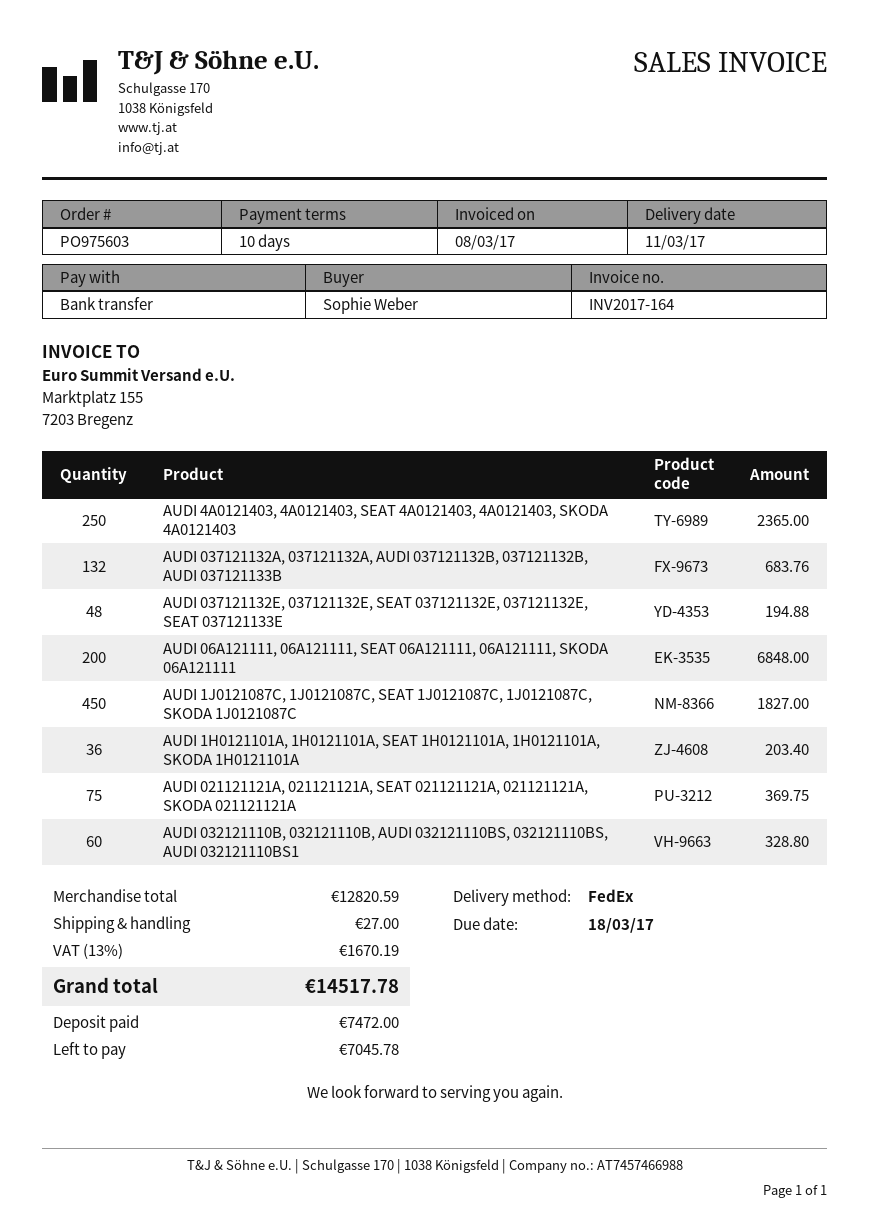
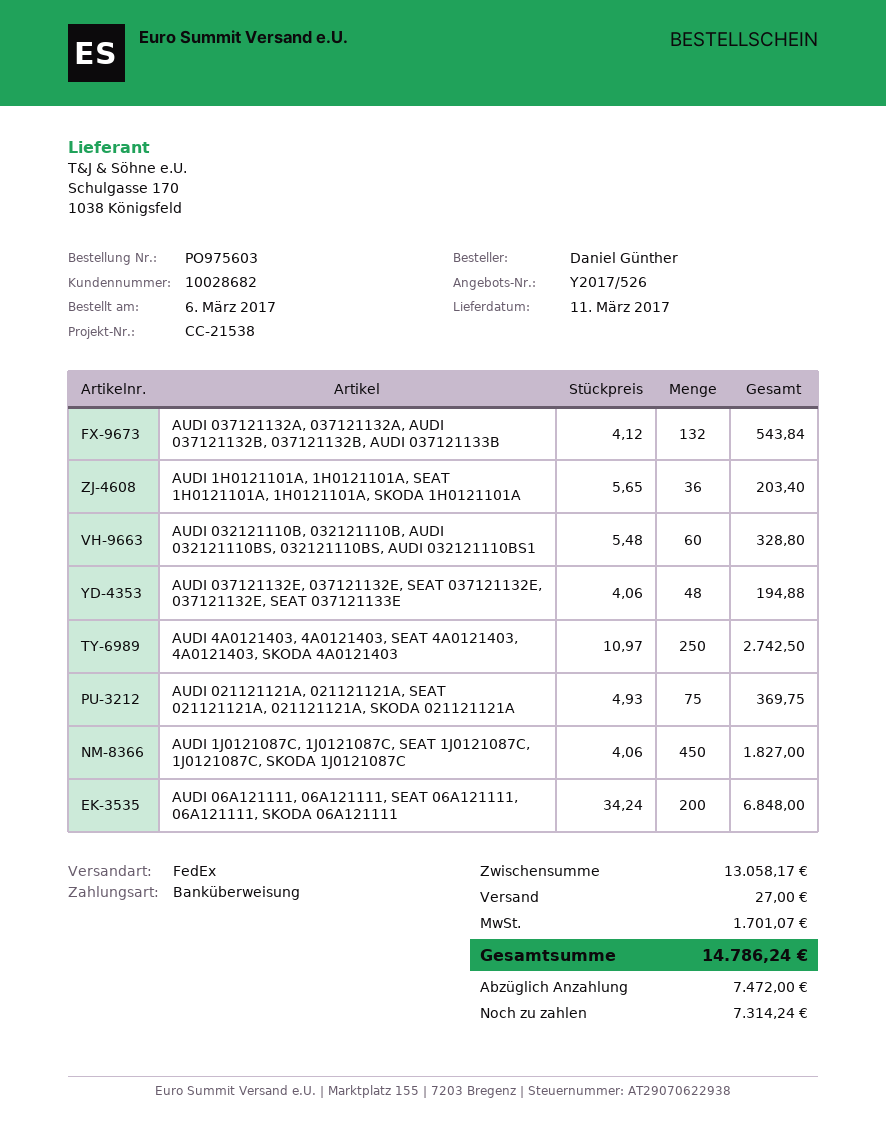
ordered by: Sophie Weber -> Daniel Günther
AUDI 4A0121403, 4A0121403, SEAT 4A0121403, 4A0121403, SKODA 4A0121403: 250 for 2365.00 -> 250 for 2742.50
AUDI 037121132A, 037121132A, AUDI 037121132B, 037121132B, AUDI 037121133B: 132 for 683.76 -> 132 for 543.84
subtotal: 12820.59 -> 13058.17
tax: 1670.19 -> 1701.07
total: 14517.78 -> 14786.24
balance: 7045.78 -> 7314.24

